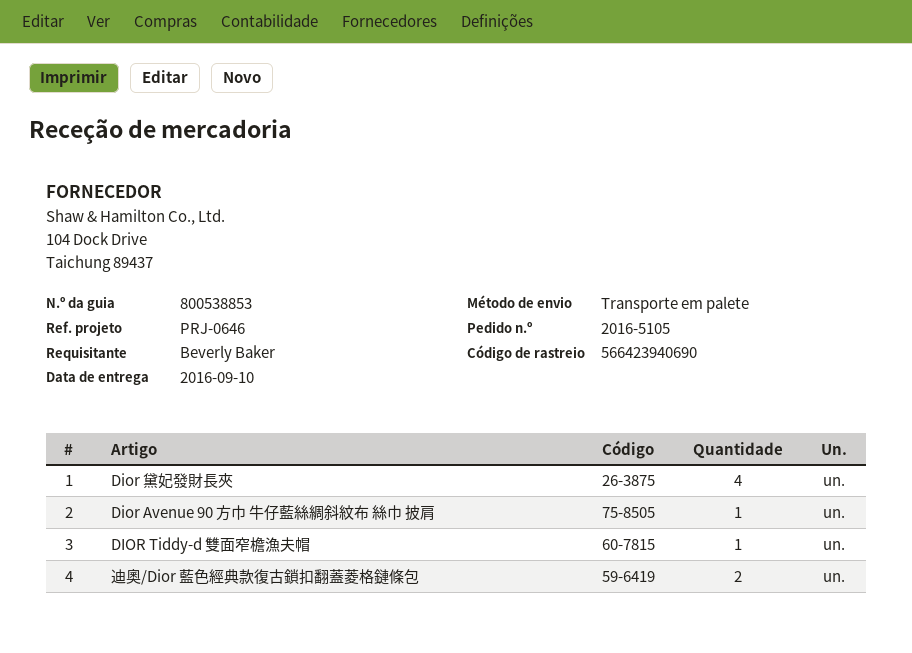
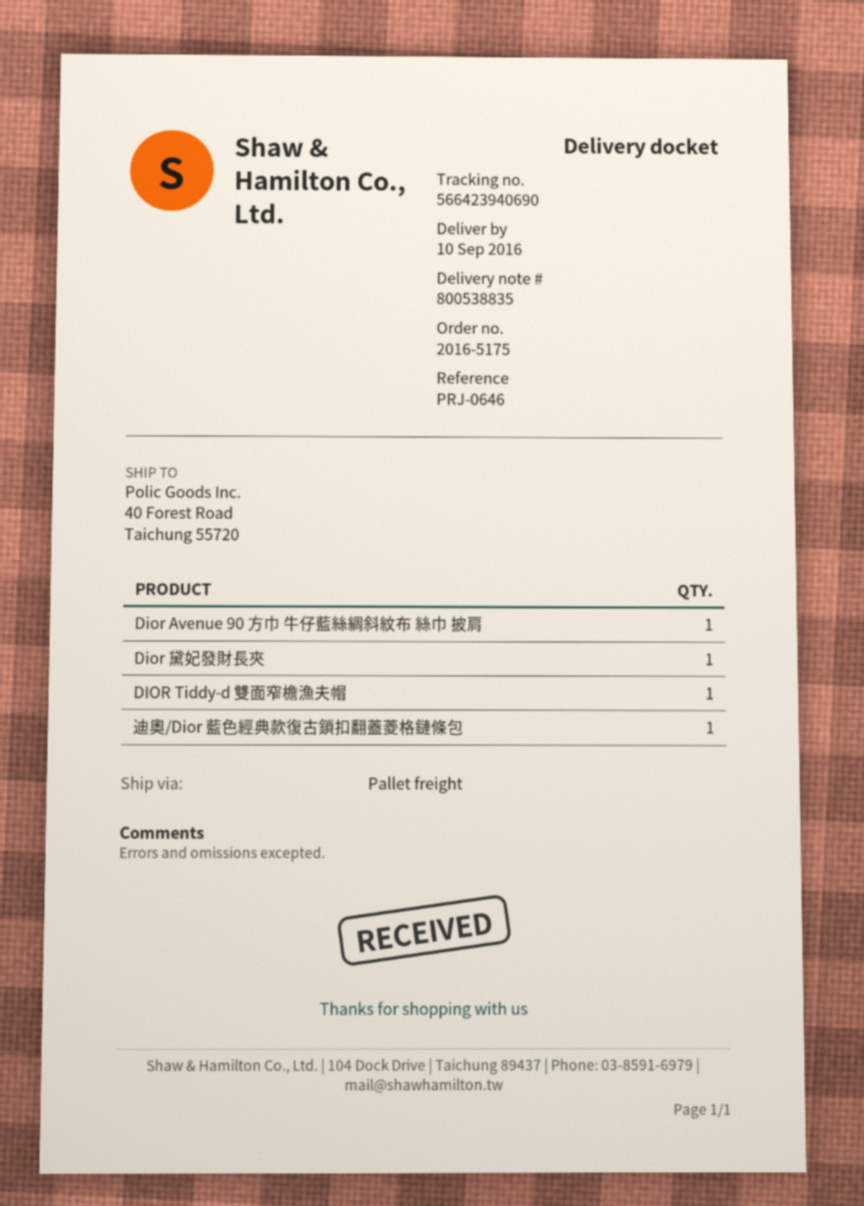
order number: 2016-5105 -> 2016-5175
delivery note number: 800538853 -> 800538835
Dior 黛妃發財長夾: 4 -> 1
迪奧/Dior 藍色經典款復古鎖扣翻蓋菱格鏈條包: 2 -> 1

